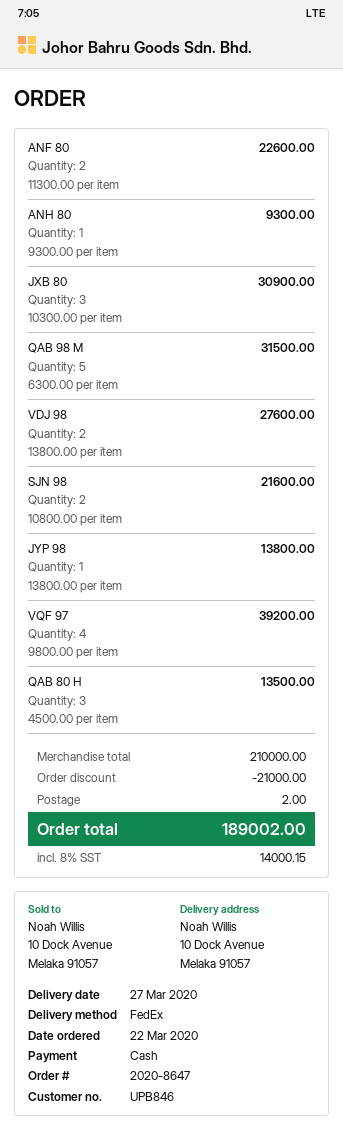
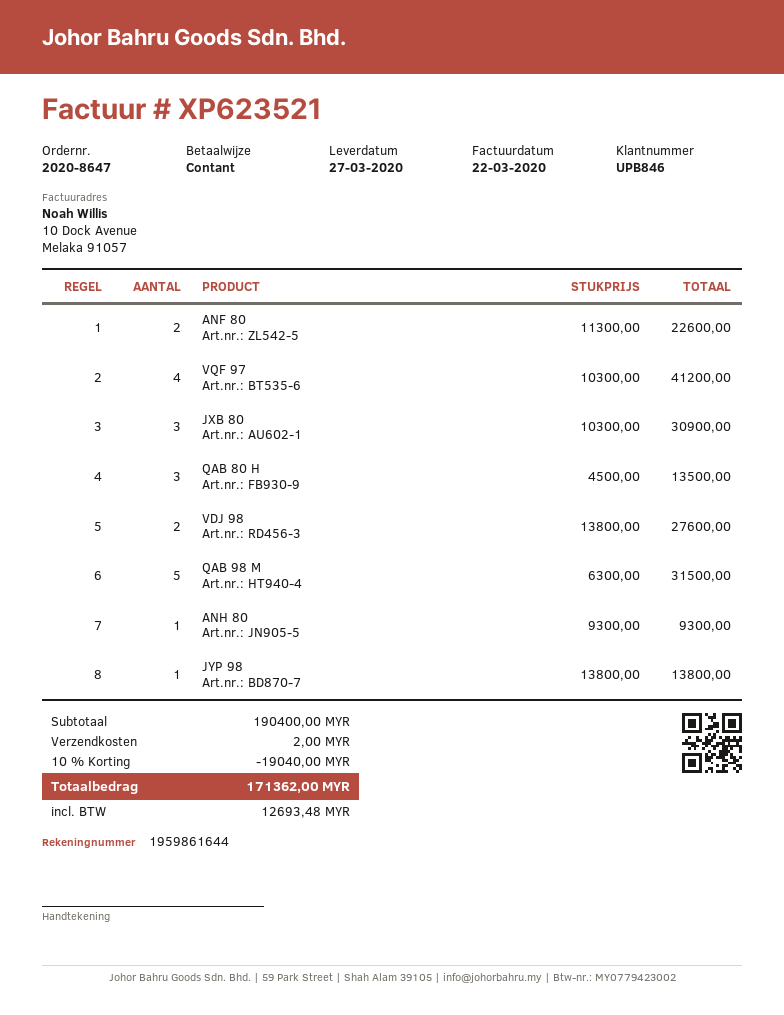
SJN 98: 2 x 10800.00 = 21600.00 -> none
VQF 97: 4 x 9800.00 = 39200.00 -> 4 x 10300.00 = 41200.00
subtotal: 210000.00 -> 190400.00
discount: 21000.00 -> 19040.00
tax: 14000.15 -> 12693.48
total: 189002.00 -> 171362.00

